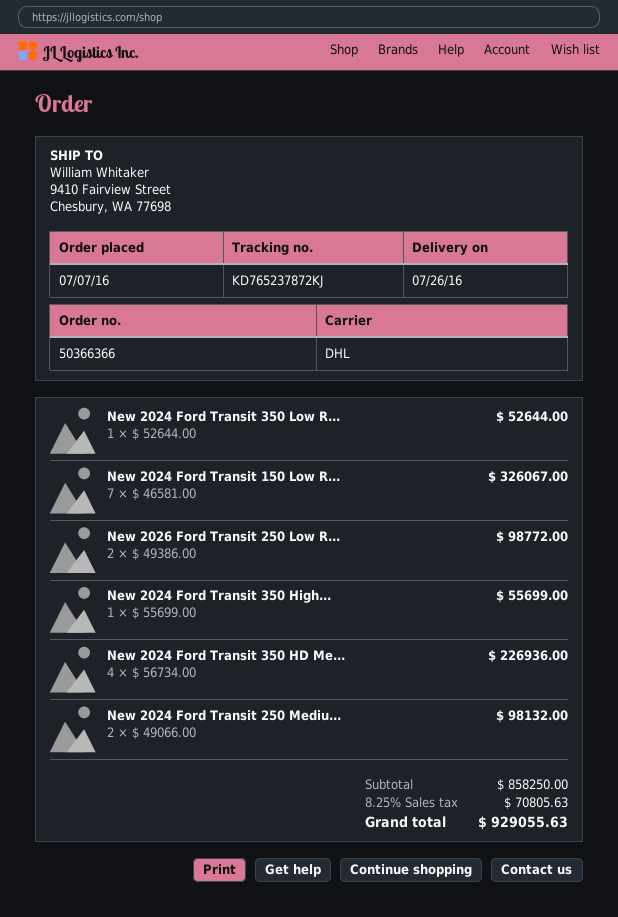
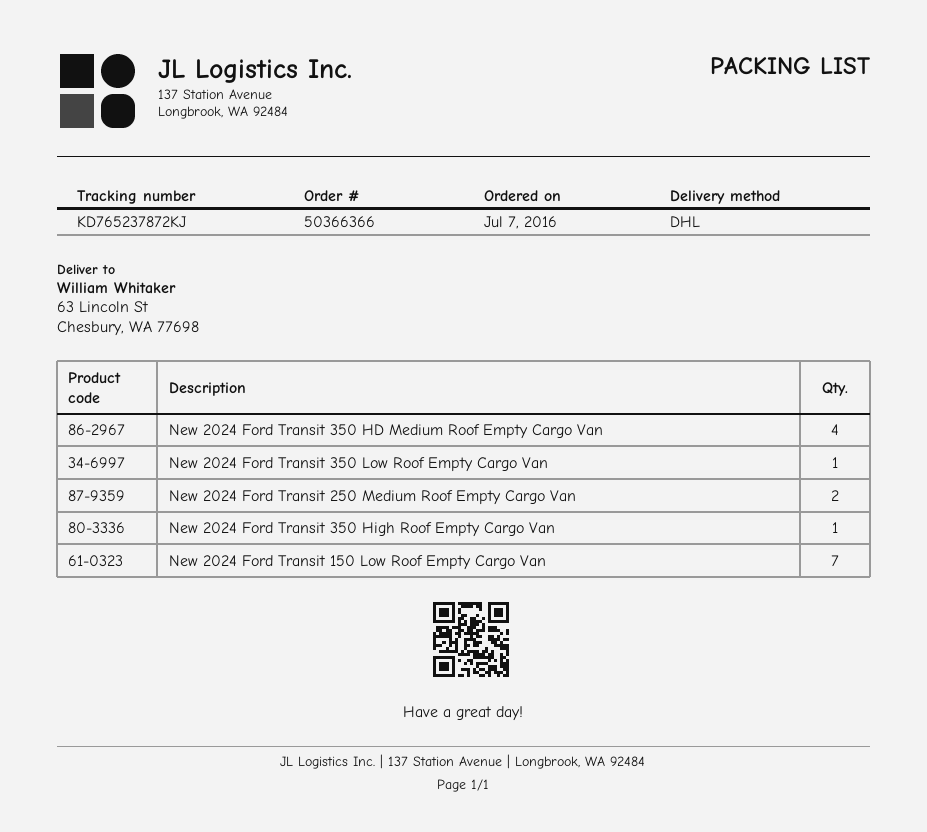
ship to: 9410 Fairview Street, Chesbury, WA 77698 -> 63 Lincoln St, Chesbury, WA 77698
New 2026 Ford Transit 250 Low R...: 2 -> none

